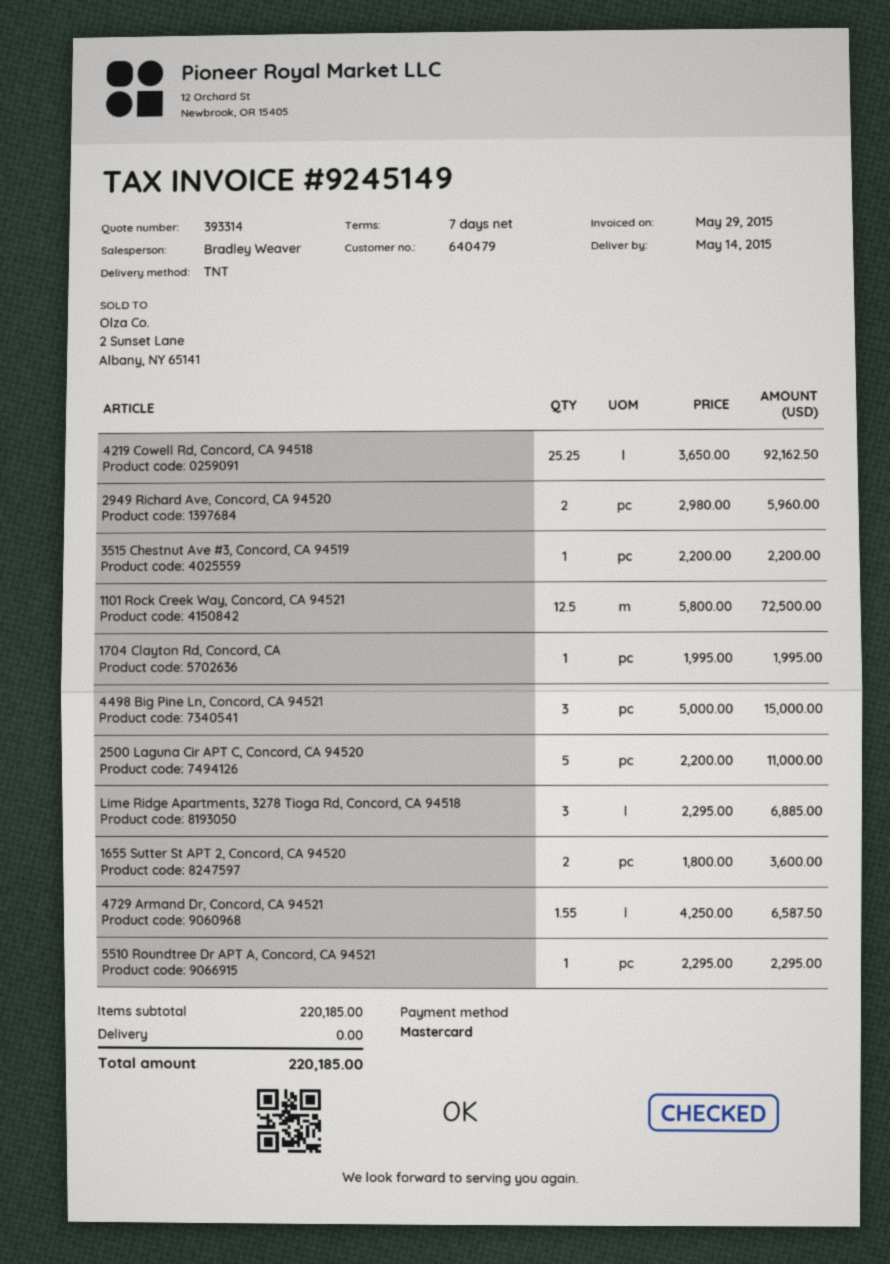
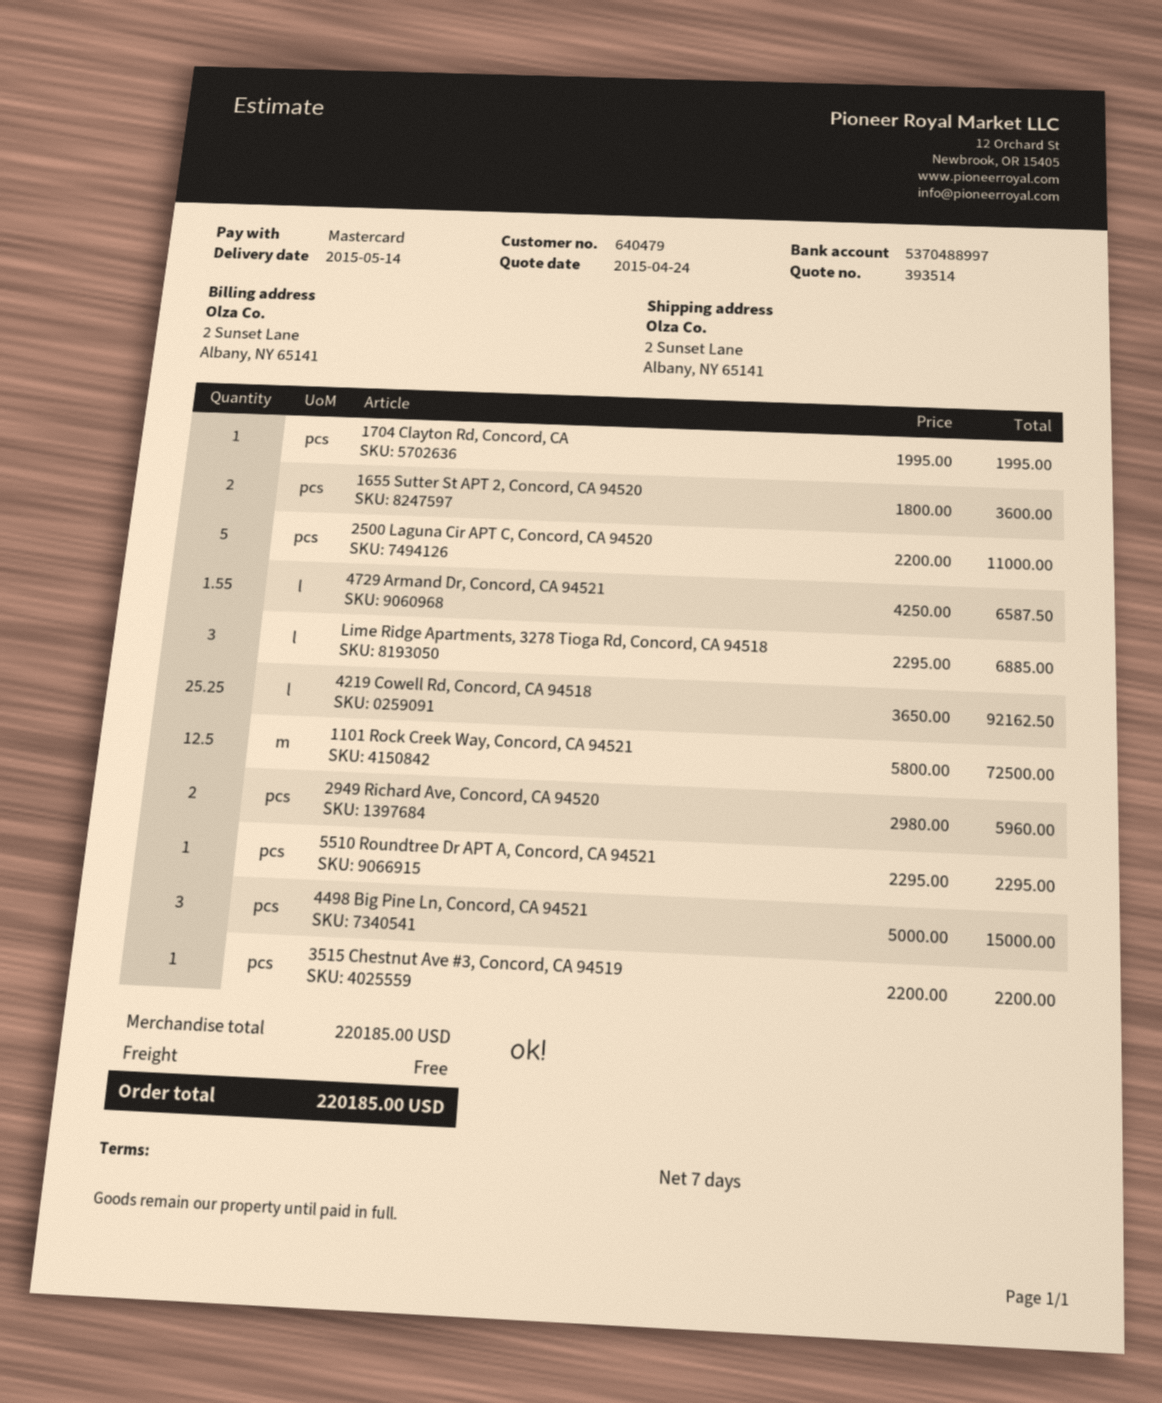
quote number: 393314 -> 393514

